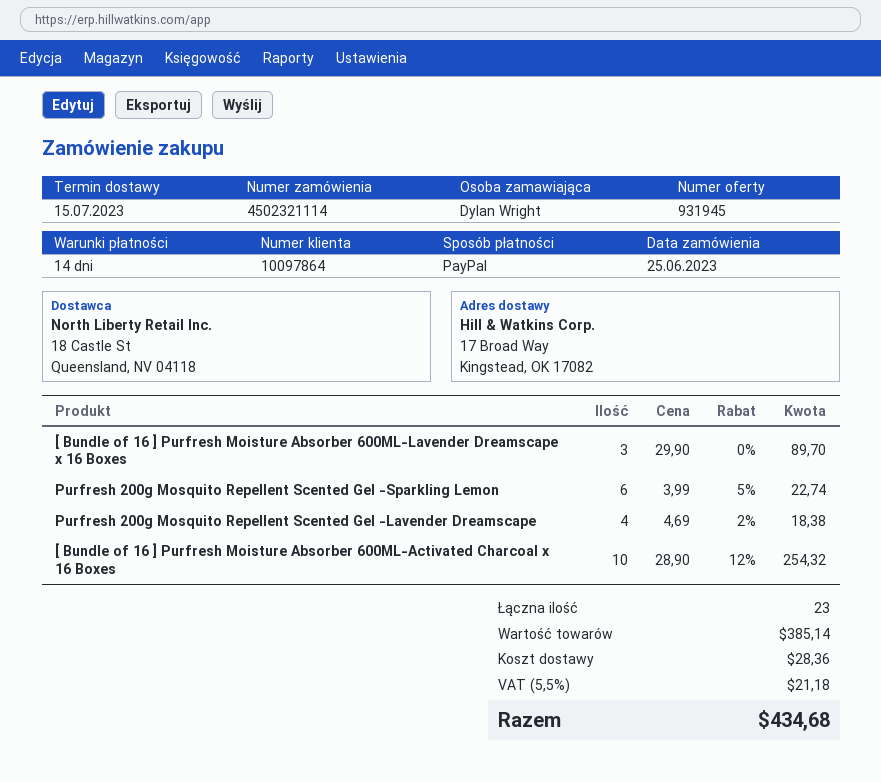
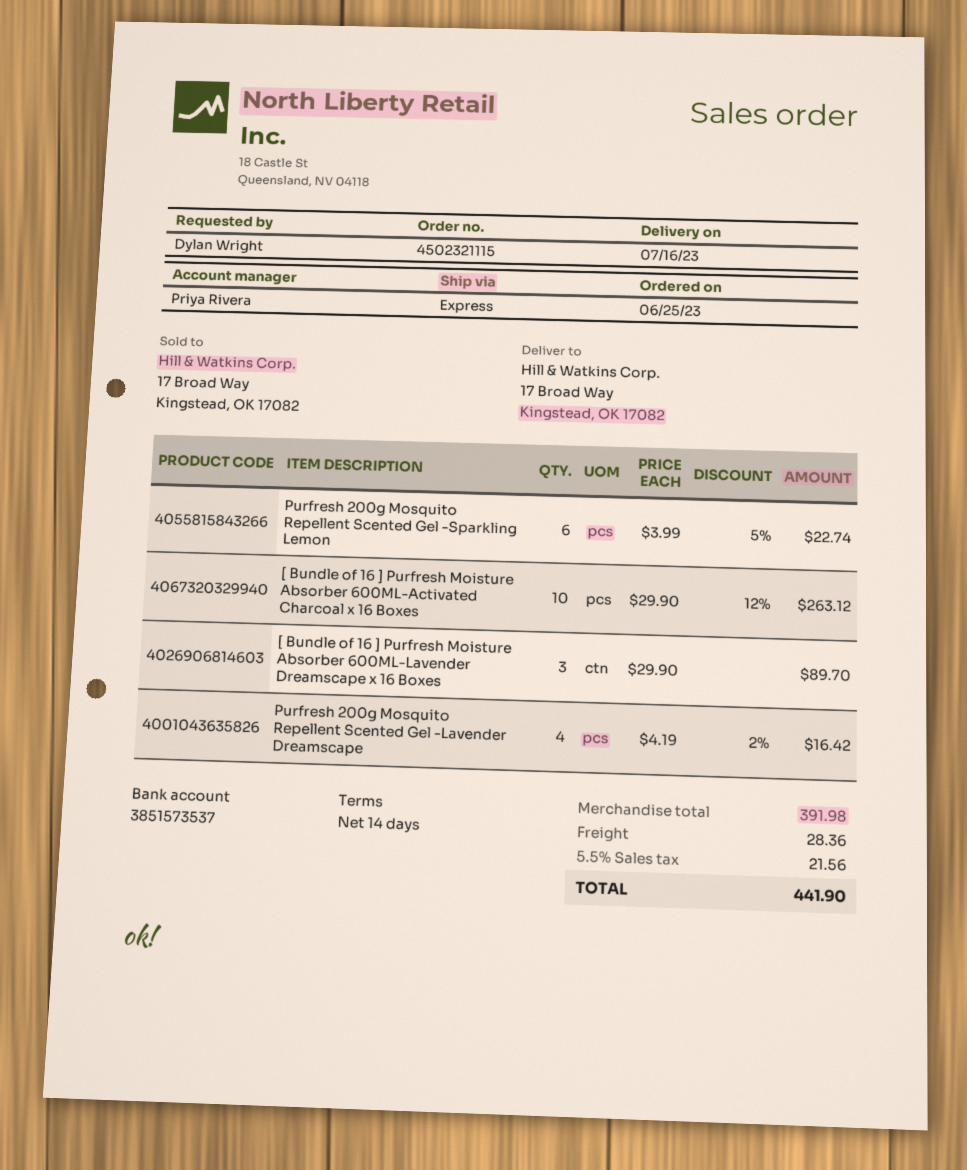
order number: 4502321114 -> 4502321115
delivery date: 2023-07-15 -> 2023-07-16
Purfresh 200g Mosquito Repellent Scented Gel -Lavender Dreamscape: 4 x 4.69 - 2% = 18.38 -> 4 x 4.19 - 2% = 16.42
[ Bundle of 16 ] Purfresh Moisture Absorber 600ML-Activated Charcoal x 16 Boxes: 10 x 28.90 - 12% = 254.32 -> 10 x 29.90 - 12% = 263.12
subtotal: 385.14 -> 391.98
tax: 5.5% = 21.18 -> 5.5% = 21.56
total: 434.68 -> 441.90

